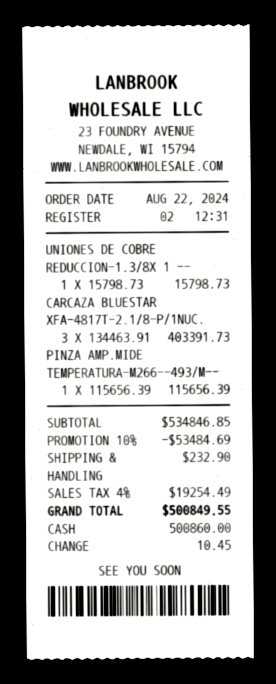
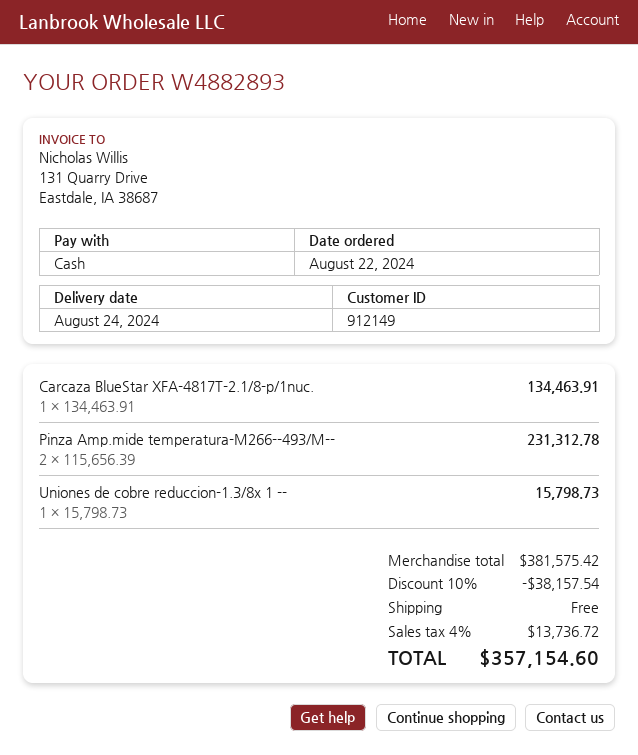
CARCAZA BLUESTAR XFA-4817T-2.1/8-P/1NUC.: 3 x 134463.91 = 403391.73 -> 1 x 134463.91 = 134463.91
PINZA AMP.MIDE TEMPERATURA-M266--493/M--: 1 x 115656.39 = 115656.39 -> 2 x 115656.39 = 231312.78
subtotal: 534846.85 -> 381575.42
discount: 10% = 53484.69 -> 10% = 38157.54
shipping: 232.90 -> 0.00
tax: 4% = 19254.49 -> 4% = 13736.72
total: 500849.55 -> 357154.60

